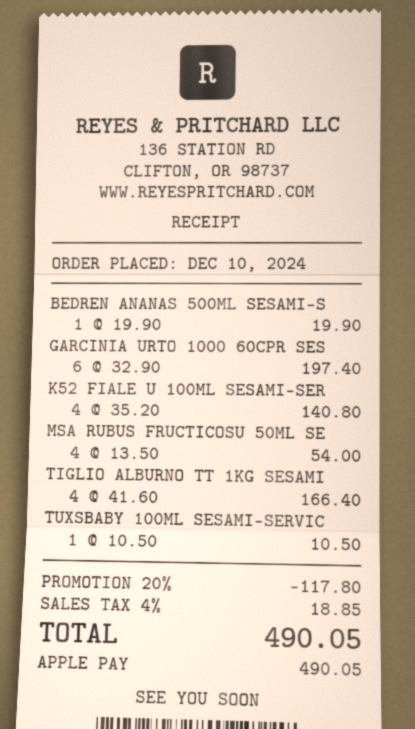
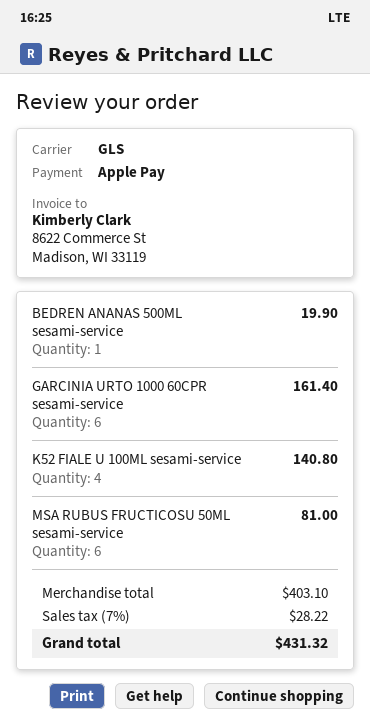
GARCINIA URTO 1000 60CPR SES: 6 for 197.40 -> 6 for 161.40
MSA RUBUS FRUCTICOSU 50ML SE: 4 for 54.00 -> 6 for 81.00
TIGLIO ALBURNO TT 1KG SESAMI: 4 for 166.40 -> none
TUXSBABY 100ML SESAMI-SERVIC: 1 for 10.50 -> none
discount: 20% = 117.80 -> none
tax: 4% = 18.85 -> 7% = 28.22
total: 490.05 -> 431.32

